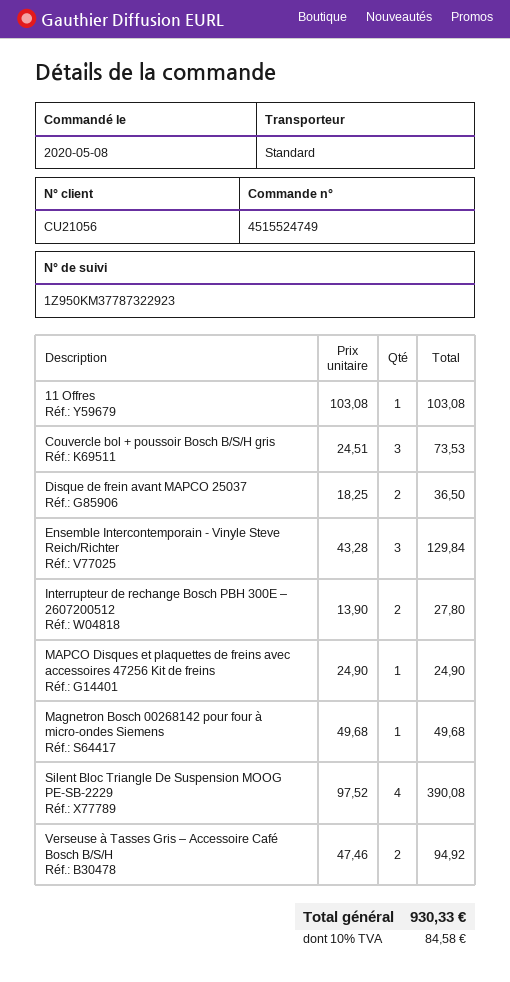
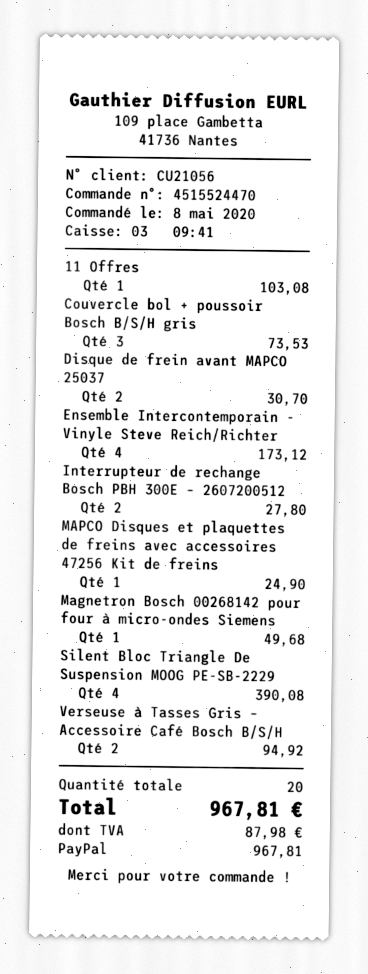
order number: 4515524749 -> 4515524470
Disque de frein avant MAPCO 25037: 2 for 36.50 -> 2 for 30.70
Ensemble Intercontemporain - Vinyle Steve Reich/Richter: 3 for 129.84 -> 4 for 173.12
tax: 84.58 -> 87.98
total: 930.33 -> 967.81

